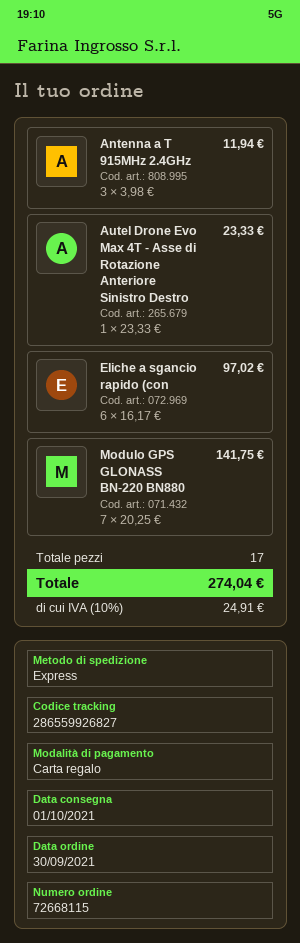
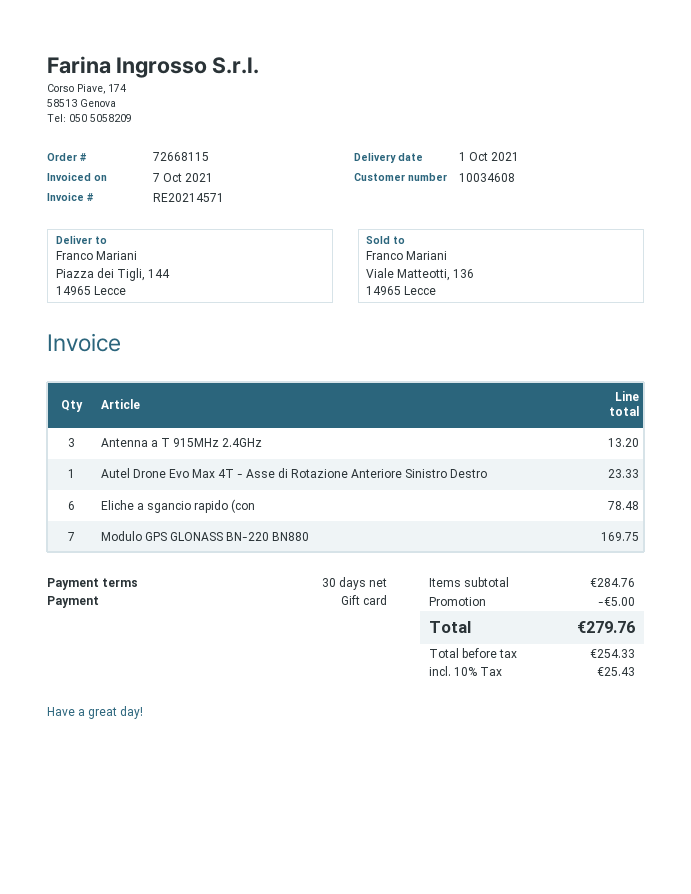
Antenna a T 915MHz 2.4GHz: 3 for 11.94 -> 3 for 13.20
Eliche a sgancio rapido (con: 6 for 97.02 -> 6 for 78.48
Modulo GPS GLONASS BN-220 BN880: 7 for 141.75 -> 7 for 169.75
discount: none -> 5.00
tax: 10% = 24.91 -> 10% = 25.43
total: 274.04 -> 279.76

